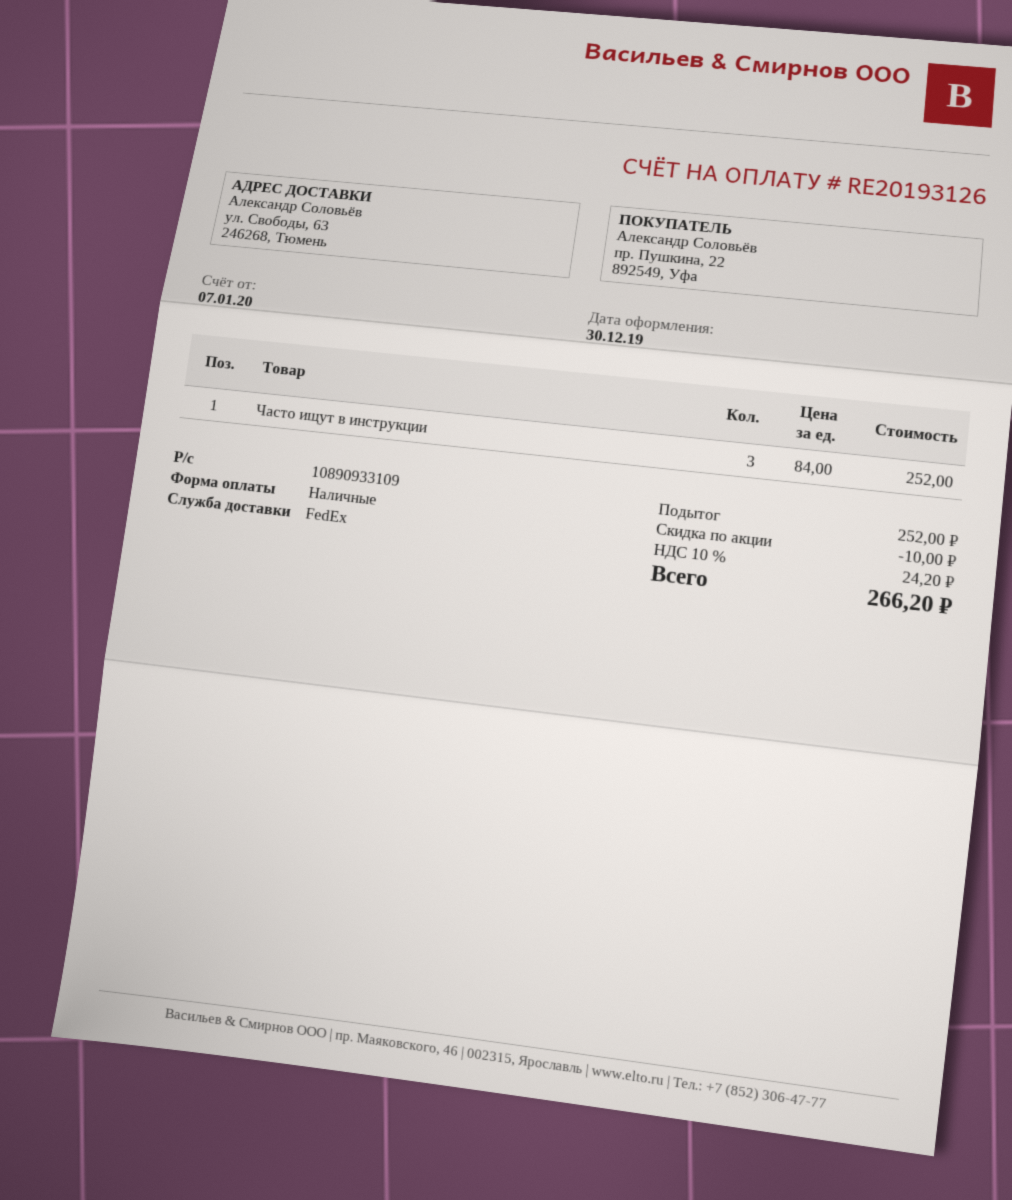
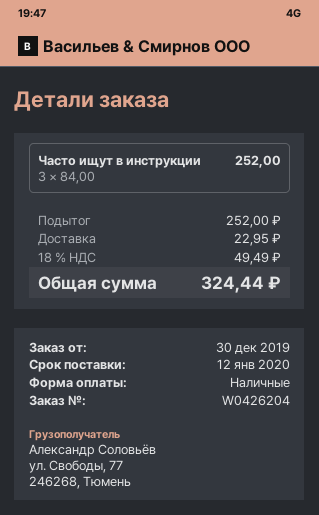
ship to: ул. Свободы, 63, 246268, Тюмень -> ул. Свободы, 77, 246268, Тюмень
discount: 10.00 -> none
shipping: none -> 22.95
tax: 10% = 24.20 -> 18% = 49.49
total: 266.20 -> 324.44

